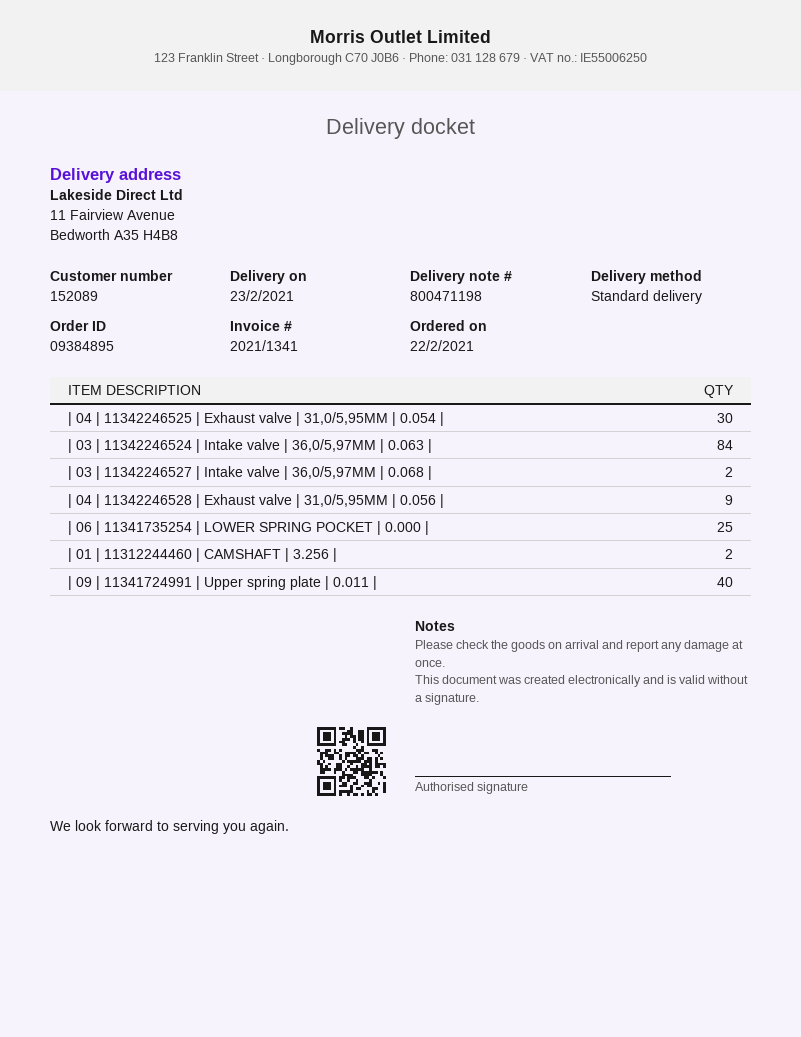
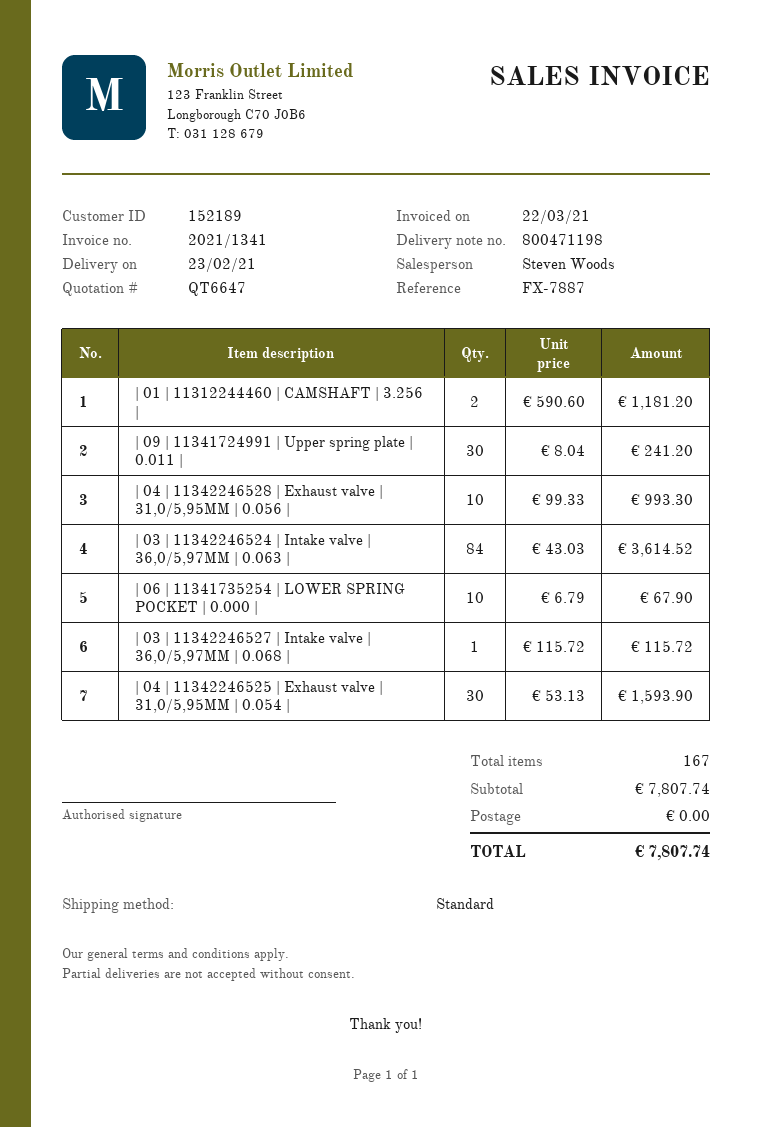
customer number: 152089 -> 152189
| 03 | 11342246527 | Intake valve | 36,0/5,97MM | 0.068 |: 2 -> 1
| 04 | 11342246528 | Exhaust valve | 31,0/5,95MM | 0.056 |: 9 -> 10
| 06 | 11341735254 | LOWER SPRING POCKET | 0.000 |: 25 -> 10
| 09 | 11341724991 | Upper spring plate | 0.011 |: 40 -> 30

